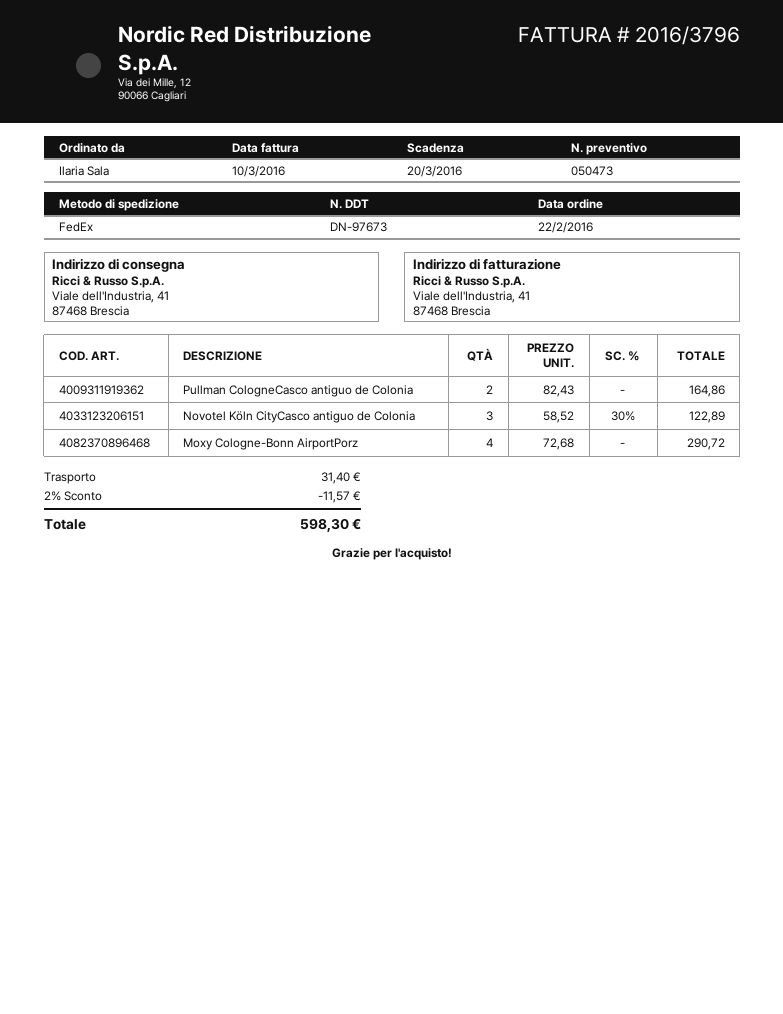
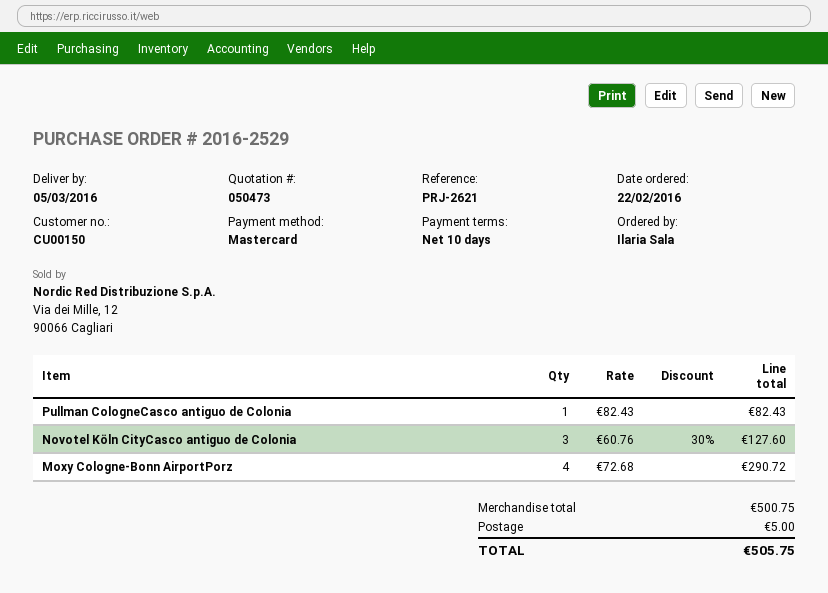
Pullman CologneCasco antiguo de Colonia: 2 x 82.43 = 164.86 -> 1 x 82.43 = 82.43
Novotel Köln CityCasco antiguo de Colonia: 3 x 58.52 - 30% = 122.89 -> 3 x 60.76 - 30% = 127.60
discount: 2% = 11.57 -> none
shipping: 31.40 -> 5.00
total: 598.30 -> 505.75

